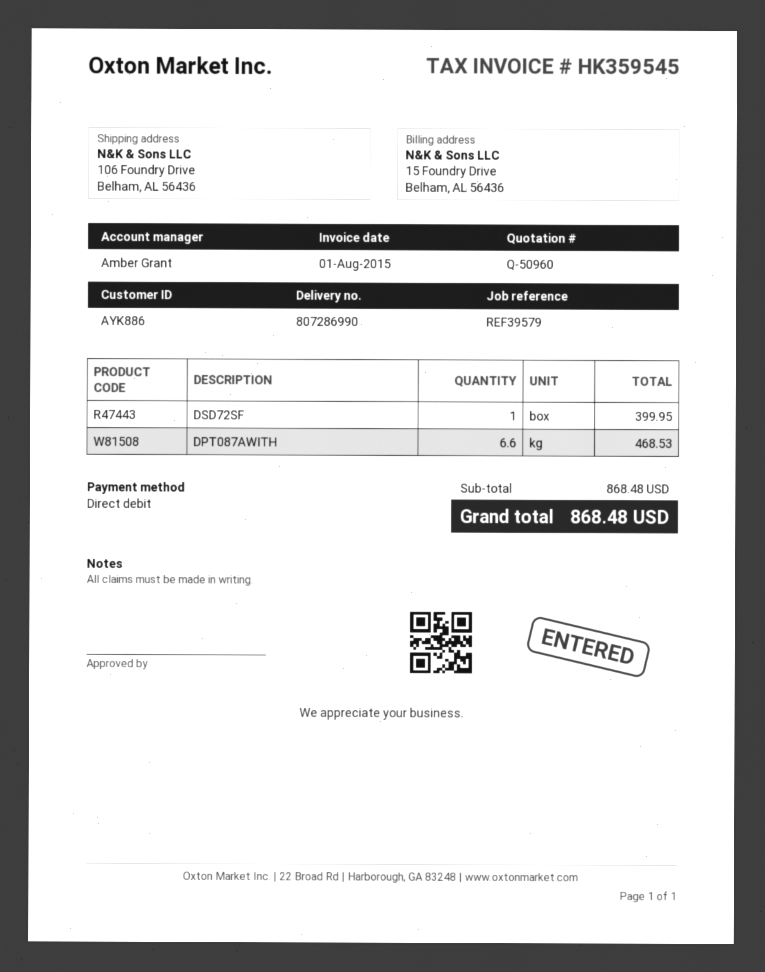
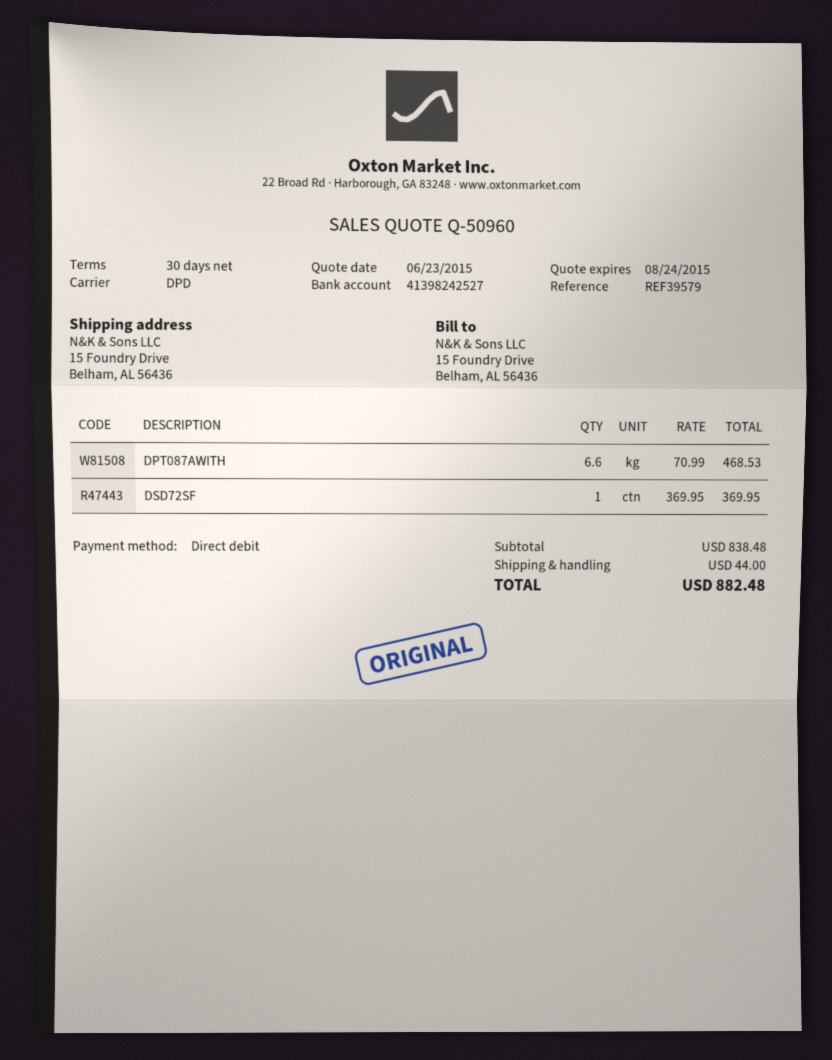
ship to: 106 Foundry Drive, Belham, AL 56436 -> 15 Foundry Drive, Belham, AL 56436
DSD72SF: 1 for 399.95 -> 1 for 369.95
subtotal: 868.48 -> 838.48
shipping: none -> 44.00
total: 868.48 -> 882.48

